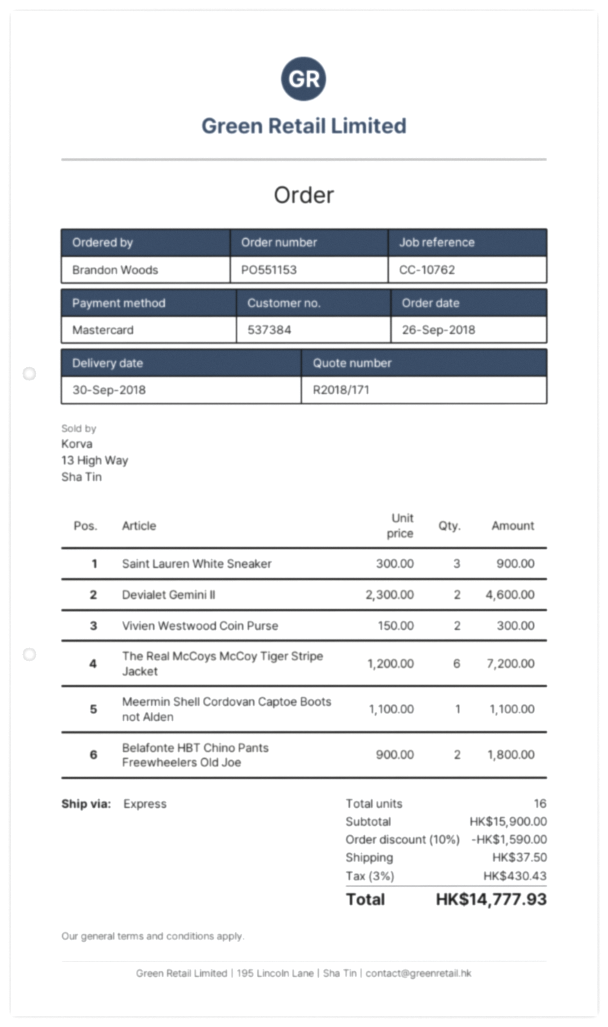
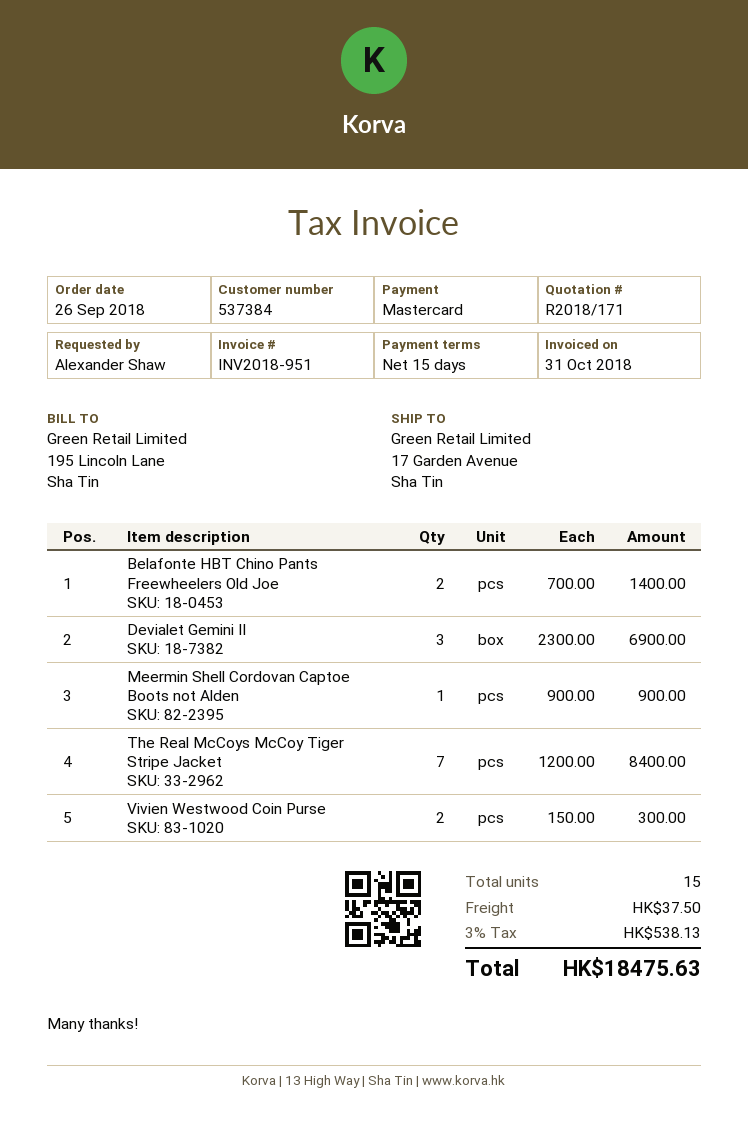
ordered by: Brandon Woods -> Alexander Shaw
Saint Lauren White Sneaker: 3 x 300.00 = 900.00 -> none
Devialet Gemini II: 2 x 2300.00 = 4600.00 -> 3 x 2300.00 = 6900.00
The Real McCoys McCoy Tiger Stripe Jacket: 6 x 1200.00 = 7200.00 -> 7 x 1200.00 = 8400.00
Meermin Shell Cordovan Captoe Boots not Alden: 1 x 1100.00 = 1100.00 -> 1 x 900.00 = 900.00
Belafonte HBT Chino Pants Freewheelers Old Joe: 2 x 900.00 = 1800.00 -> 2 x 700.00 = 1400.00
total quantity: 16 -> 15
discount: 10% = 1590.00 -> none
tax: 3% = 430.43 -> 3% = 538.13
total: 14777.93 -> 18475.63

